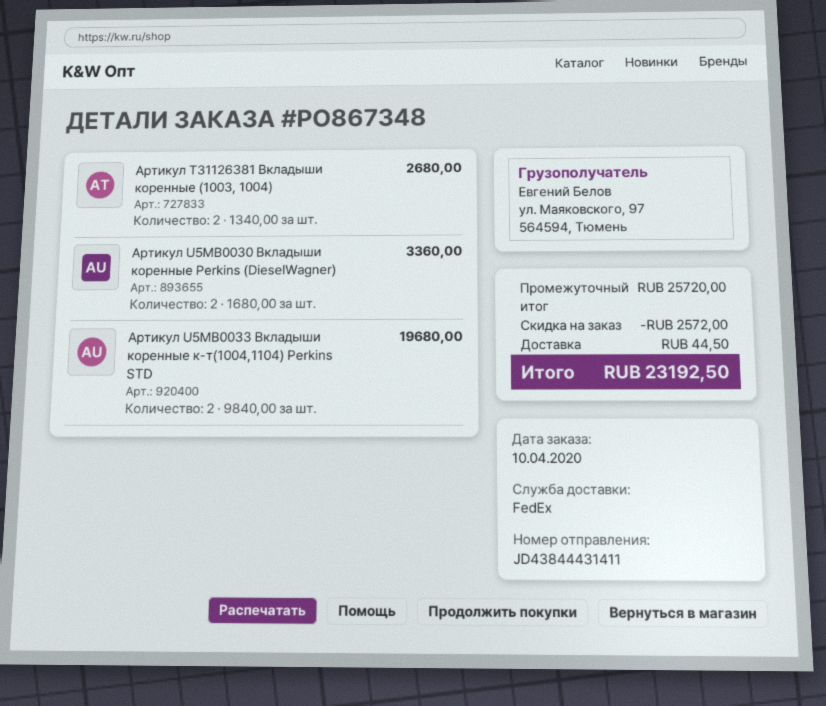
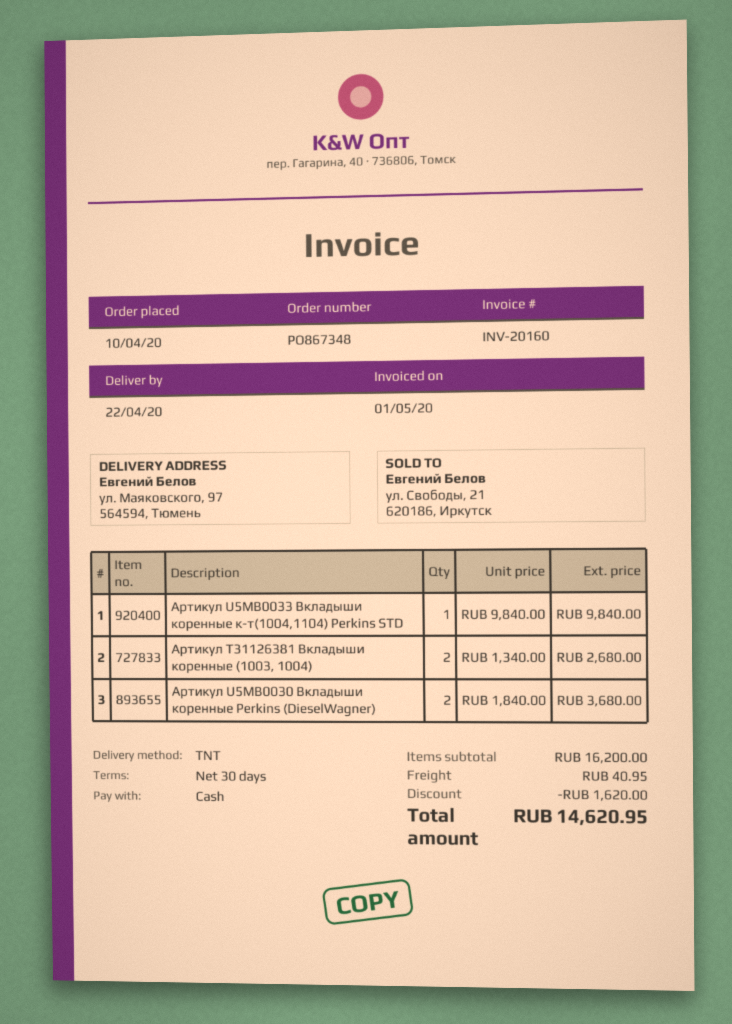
shipping method: FedEx -> TNT
Артикул U5MB0030 Вкладыши коренные Реrkins (DieselWagner): 2 x 1680.00 = 3360.00 -> 2 x 1840.00 = 3680.00
Артикул U5MB0033 Вкладыши коренные к-т(1004,1104) Perkins STD: 2 x 9840.00 = 19680.00 -> 1 x 9840.00 = 9840.00
subtotal: 25720.00 -> 16200.00
discount: 2572.00 -> 1620.00
shipping: 44.50 -> 40.95
total: 23192.50 -> 14620.95

